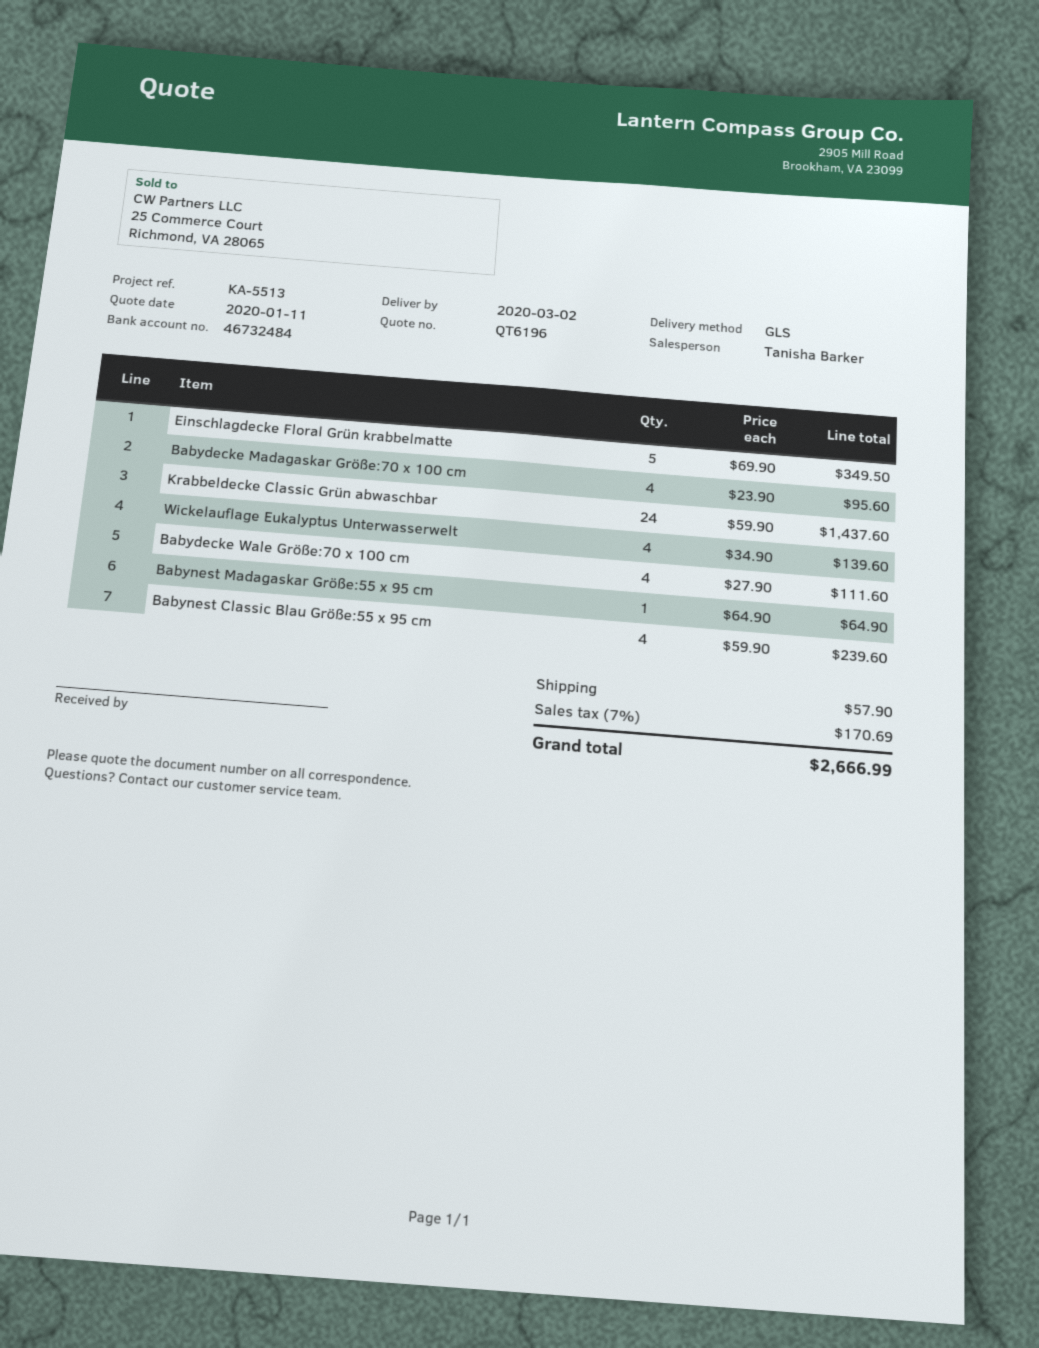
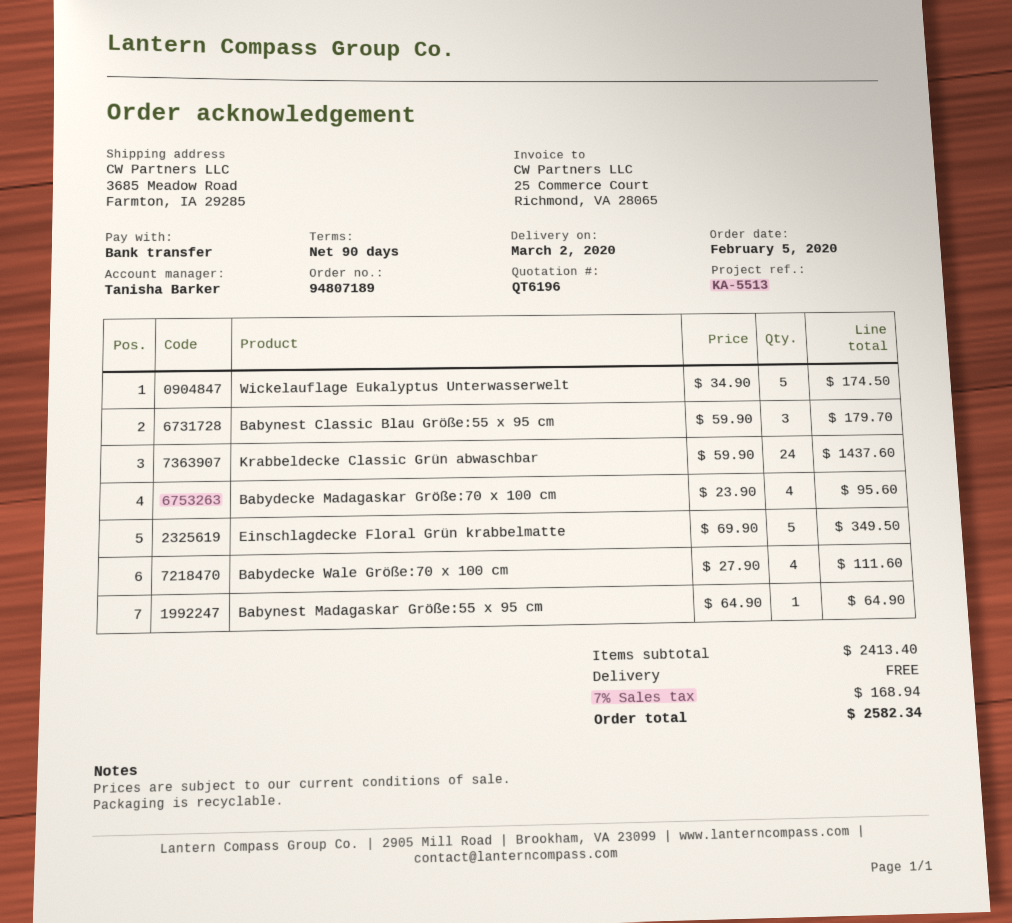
Wickelauflage Eukalyptus Unterwasserwelt: 4 x 34.90 = 139.60 -> 5 x 34.90 = 174.50
Babynest Classic Blau Größe:55 x 95 cm: 4 x 59.90 = 239.60 -> 3 x 59.90 = 179.70
shipping: 57.90 -> 0.00
tax: 7% = 170.69 -> 7% = 168.94
total: 2666.99 -> 2582.34

